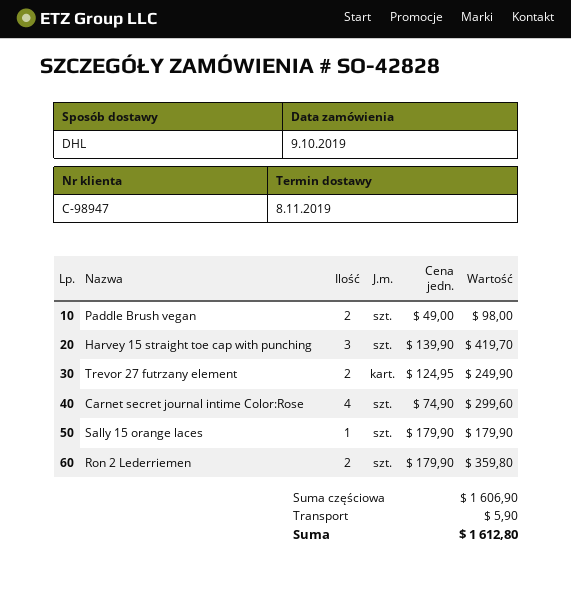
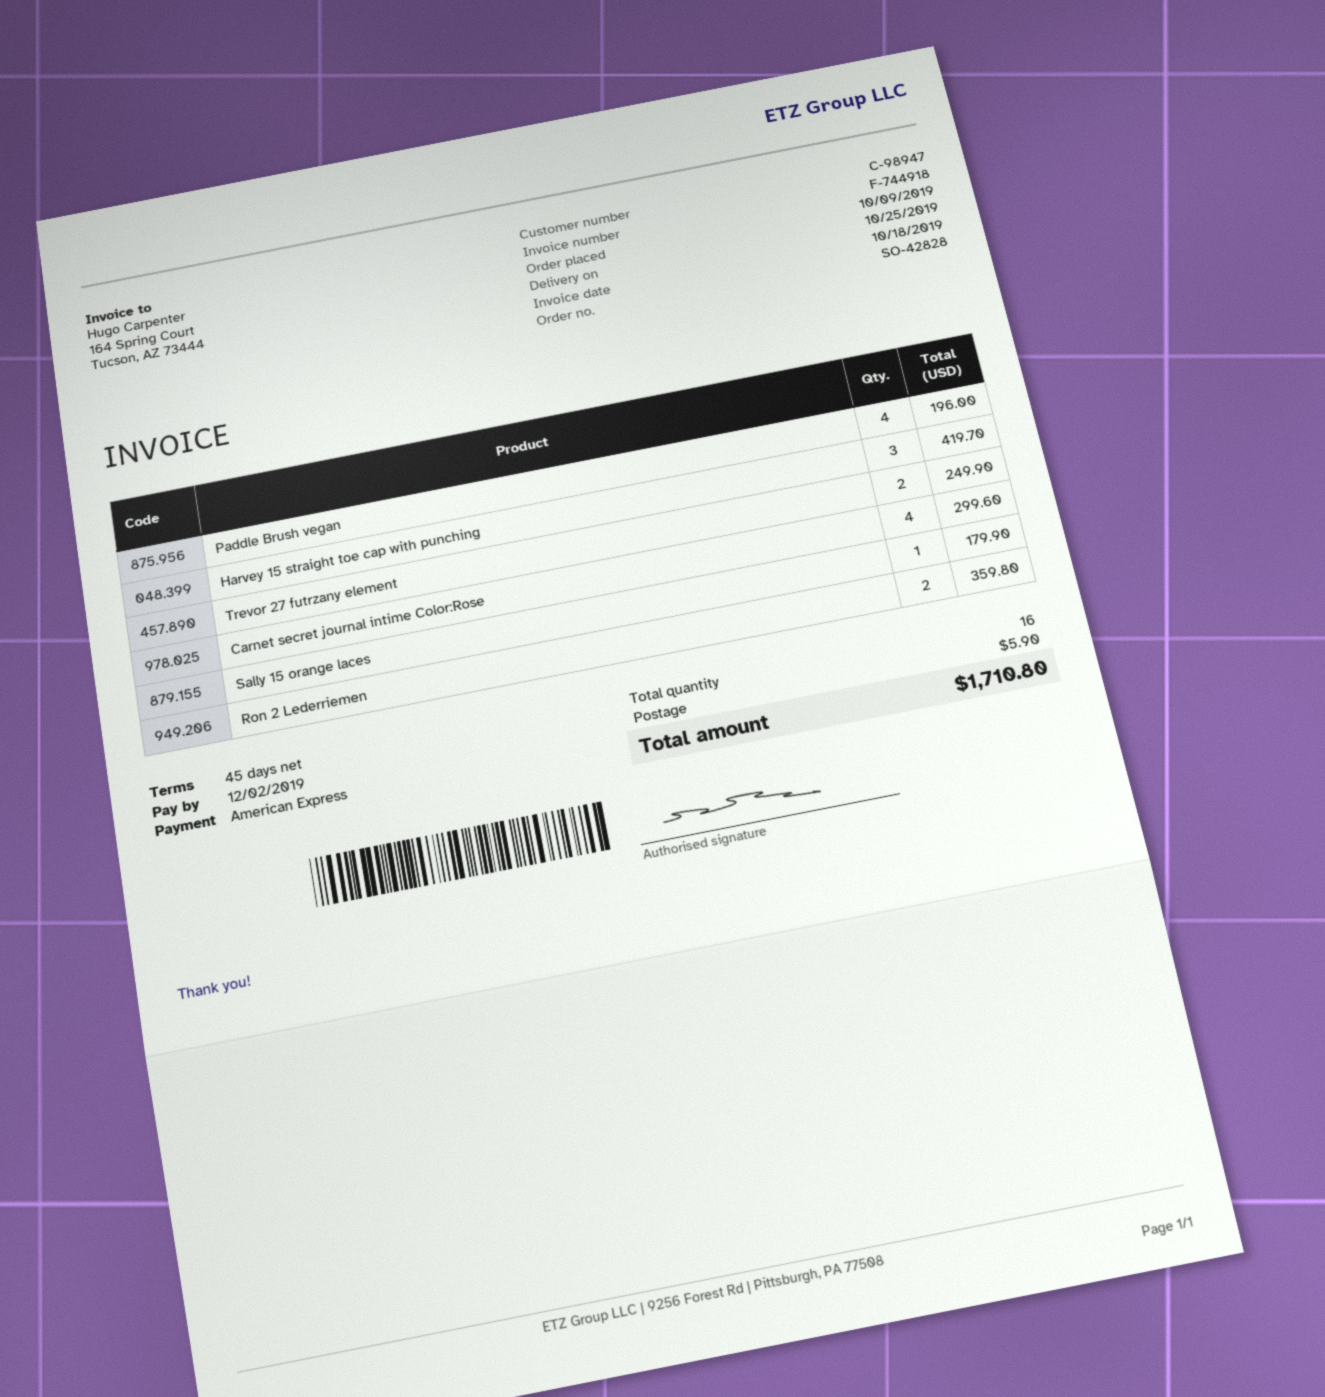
delivery date: 2019-11-08 -> 2019-10-25
Paddle Brush vegan: 2 for 98.00 -> 4 for 196.00
total: 1612.80 -> 1710.80

